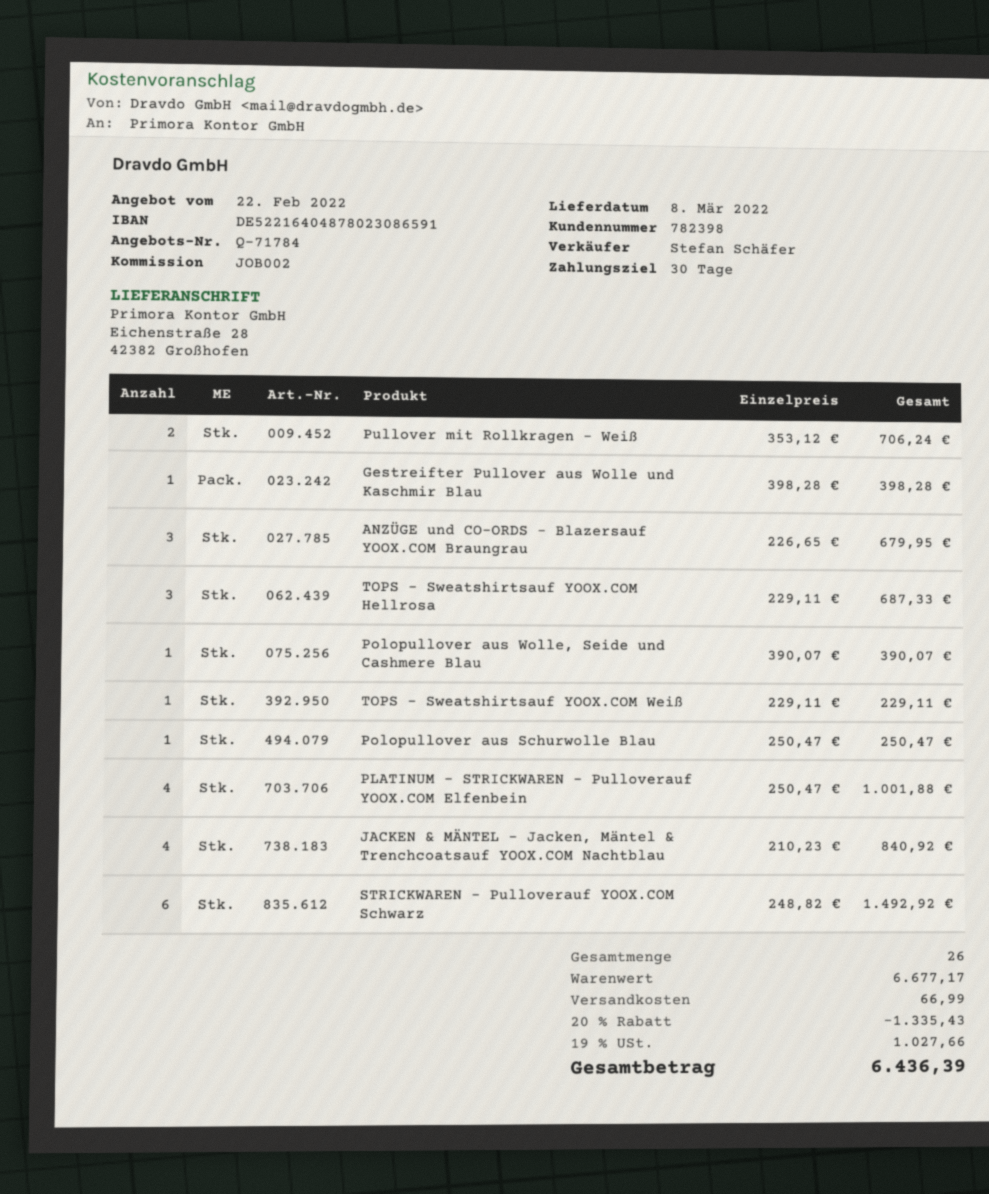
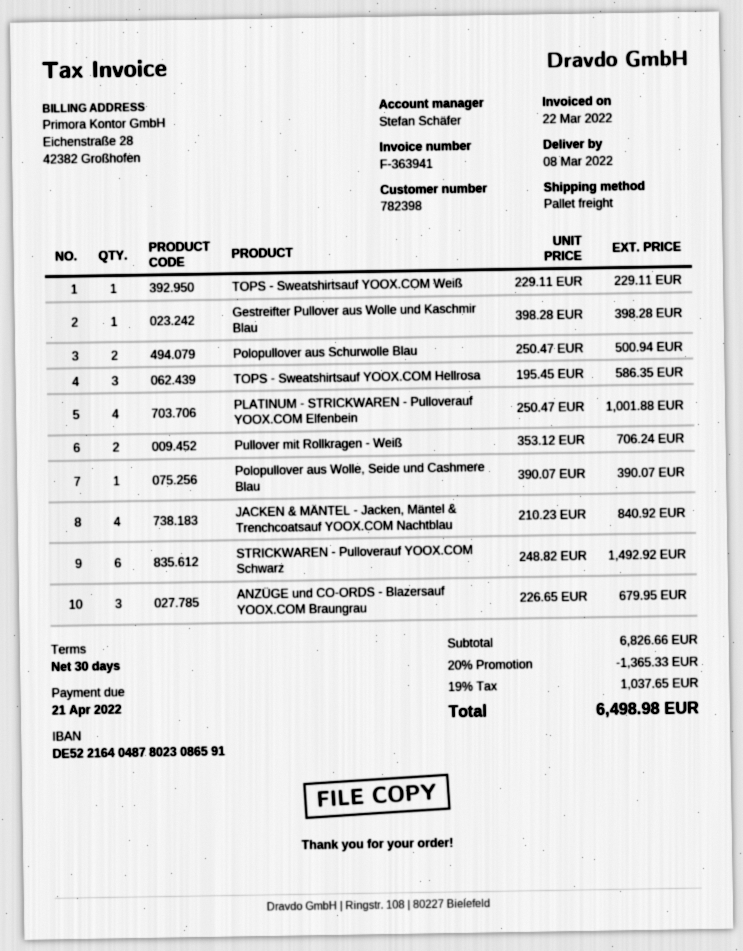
TOPS - Sweatshirtsauf YOOX.COM Hellrosa: 3 x 229.11 = 687.33 -> 3 x 195.45 = 586.35
Polopullover aus Schurwolle Blau: 1 x 250.47 = 250.47 -> 2 x 250.47 = 500.94
subtotal: 6677.17 -> 6826.66
discount: 20% = 1335.43 -> 20% = 1365.33
shipping: 66.99 -> none
tax: 19% = 1027.66 -> 19% = 1037.65
total: 6436.39 -> 6498.98

